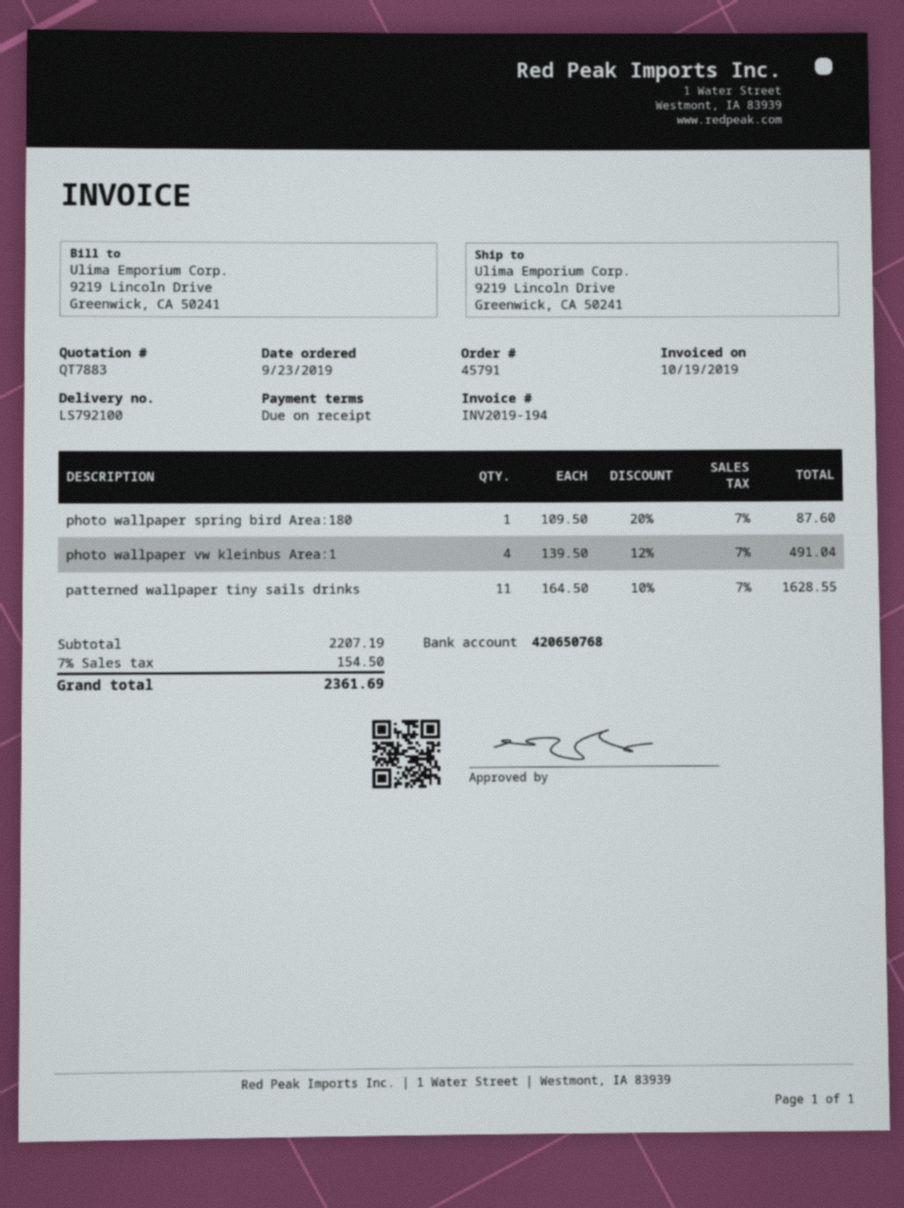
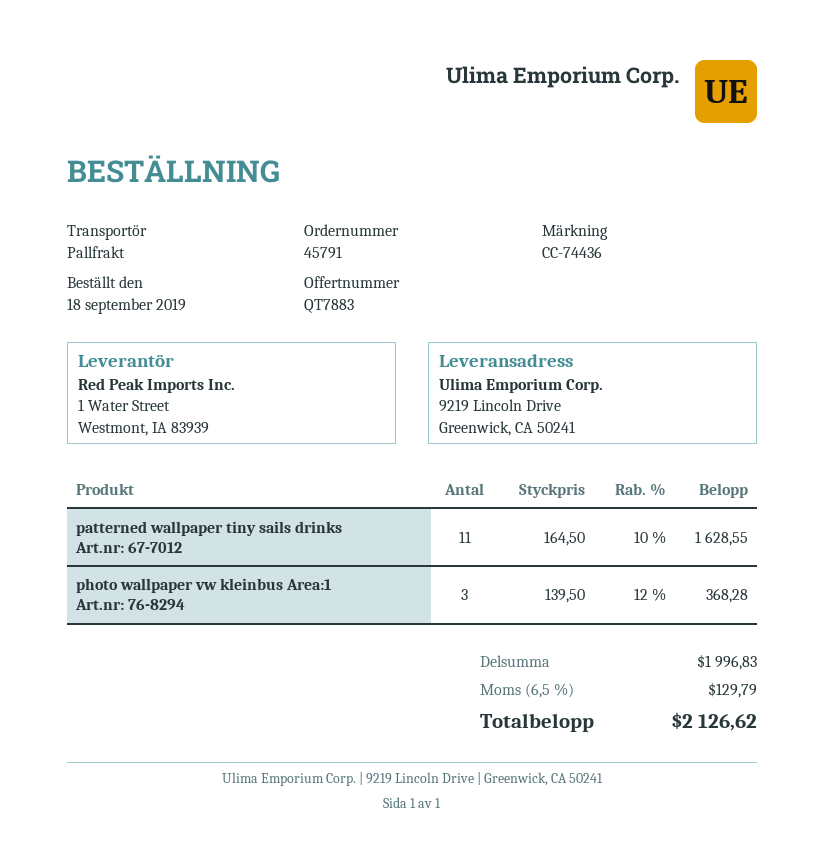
order date: 2019-09-23 -> 2019-09-18
photo wallpaper spring bird Area:180: 1 x 109.50 - 20% = 87.60 -> none
photo wallpaper vw kleinbus Area:1: 4 x 139.50 - 12% = 491.04 -> 3 x 139.50 - 12% = 368.28
subtotal: 2207.19 -> 1996.83
tax: 7% = 154.50 -> 6.5% = 129.79
total: 2361.69 -> 2126.62

